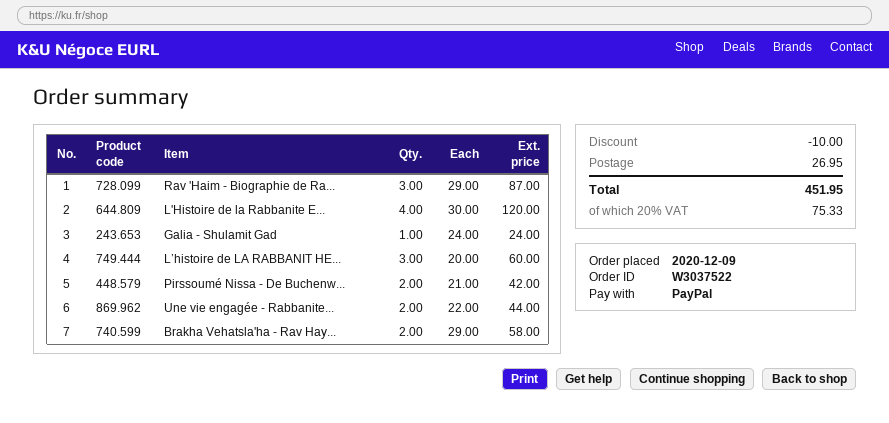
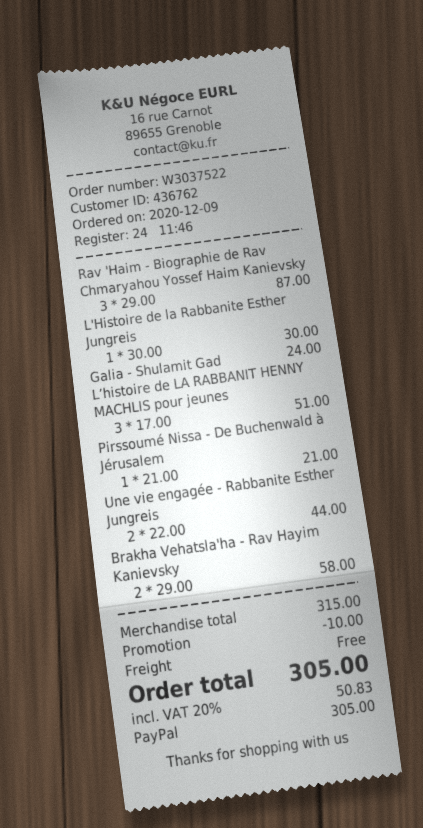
L'Histoire de la Rabbanite E...: 4 x 30.00 = 120.00 -> 1 x 30.00 = 30.00
L’histoire de LA RABBANIT HE...: 3 x 20.00 = 60.00 -> 3 x 17.00 = 51.00
Pirssoumé Nissa - De Buchenw...: 2 x 21.00 = 42.00 -> 1 x 21.00 = 21.00
shipping: 26.95 -> 0.00
tax: 20% = 75.33 -> 20% = 50.83
total: 451.95 -> 305.00

